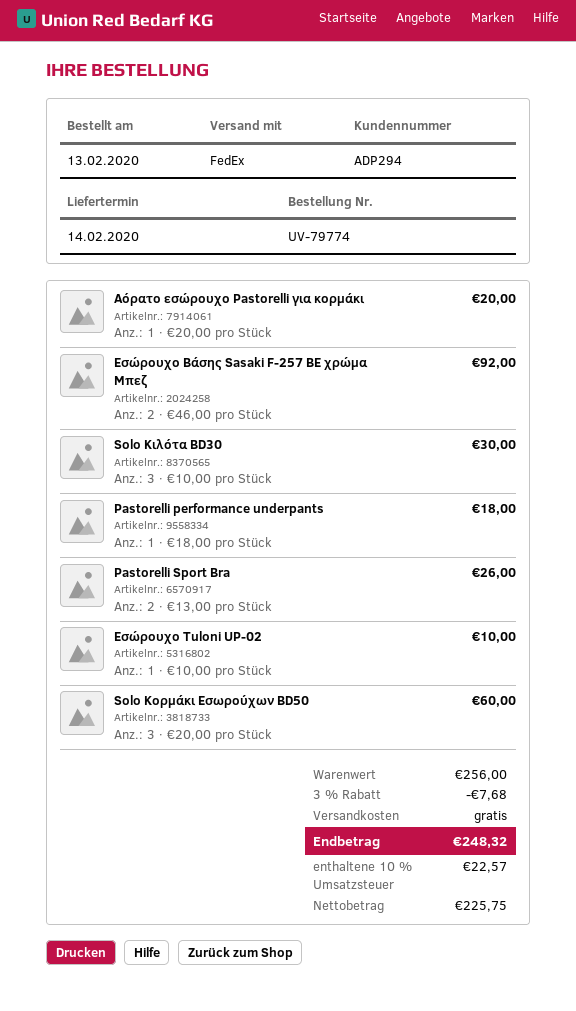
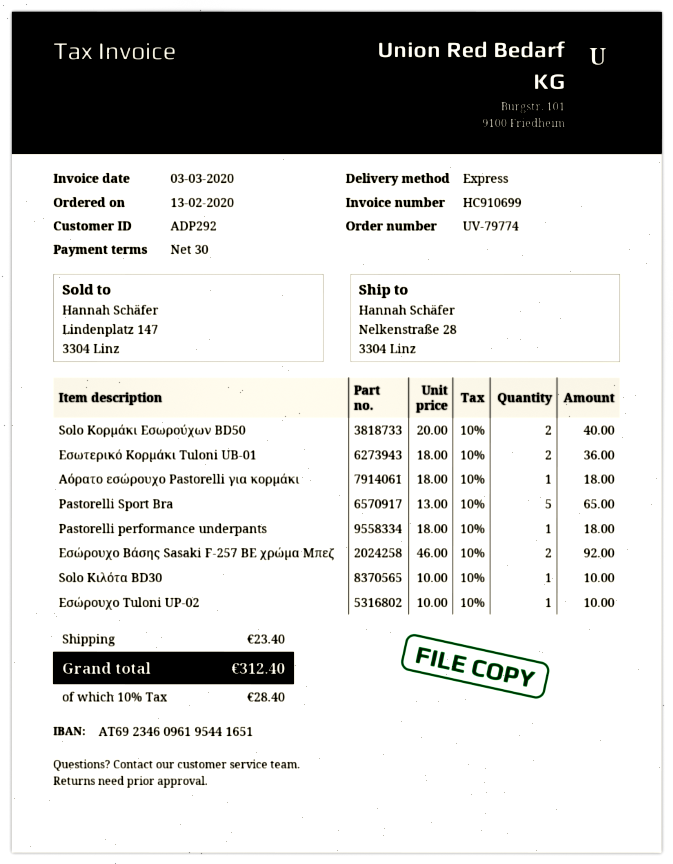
customer number: ADP294 -> ADP292
shipping method: FedEx -> express
Αόρατο εσώρουχο Pastorelli για κορμάκι: 1 x 20.00 = 20.00 -> 1 x 18.00 = 18.00
Solo Κιλότα BD30: 3 x 10.00 = 30.00 -> 1 x 10.00 = 10.00
Pastorelli Sport Bra: 2 x 13.00 = 26.00 -> 5 x 13.00 = 65.00
Solo Κορμάκι Εσωρούχων BD50: 3 x 20.00 = 60.00 -> 2 x 20.00 = 40.00
Εσωτερικό Κορμάκι Tuloni UB-01: none -> 2 x 18.00 = 36.00
discount: 3% = 7.68 -> none
shipping: 0.00 -> 23.40
tax: 10% = 22.57 -> 10% = 28.40
total: 248.32 -> 312.40

